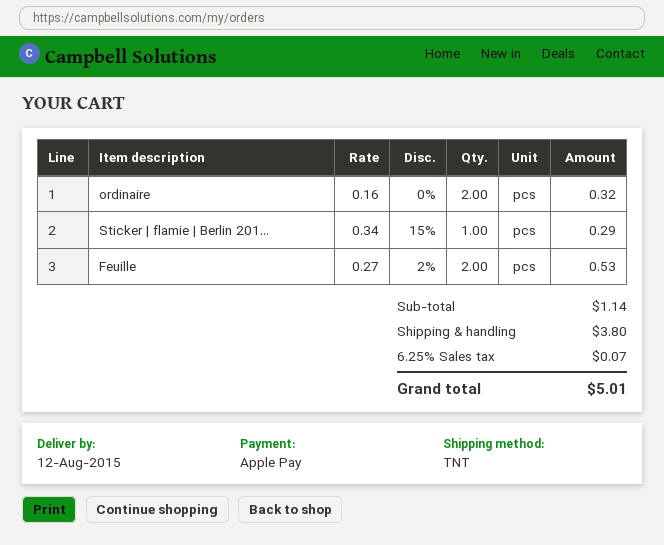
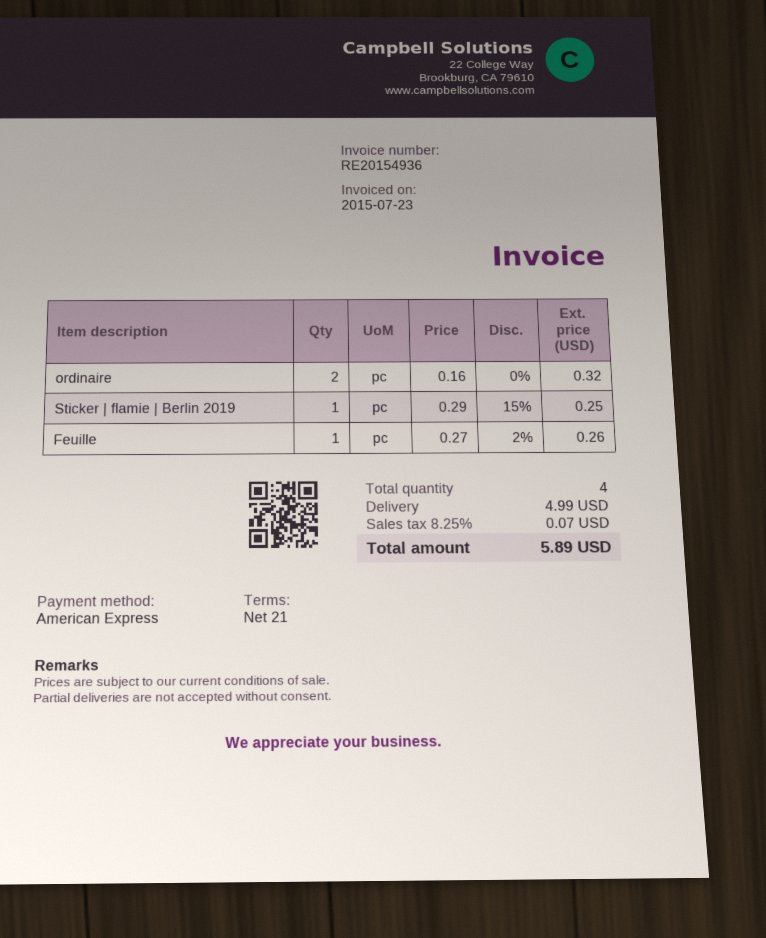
payment method: Apple Pay -> American Express
Sticker | flamie | Berlin 201...: 1 x 0.34 - 15% = 0.29 -> 1 x 0.29 - 15% = 0.25
Feuille: 2 x 0.27 - 2% = 0.53 -> 1 x 0.27 - 2% = 0.26
shipping: 3.80 -> 4.99
tax: 6.25% = 0.07 -> 8.25% = 0.07
total: 5.01 -> 5.89

